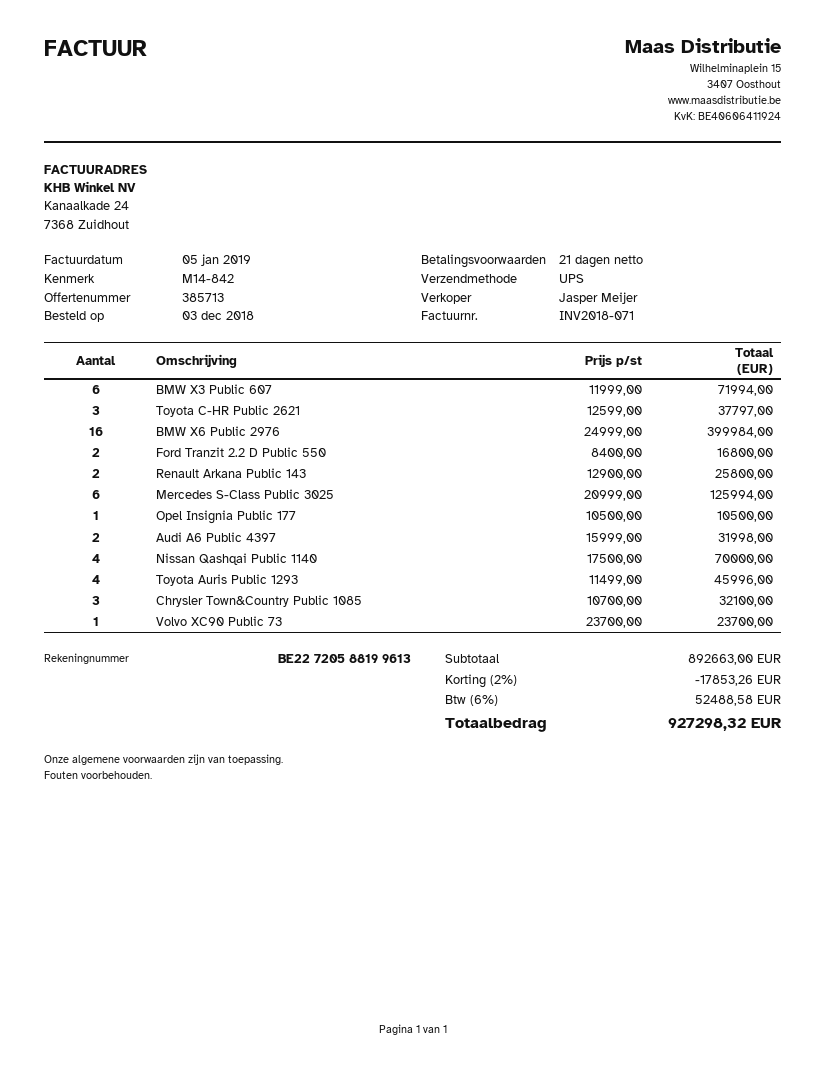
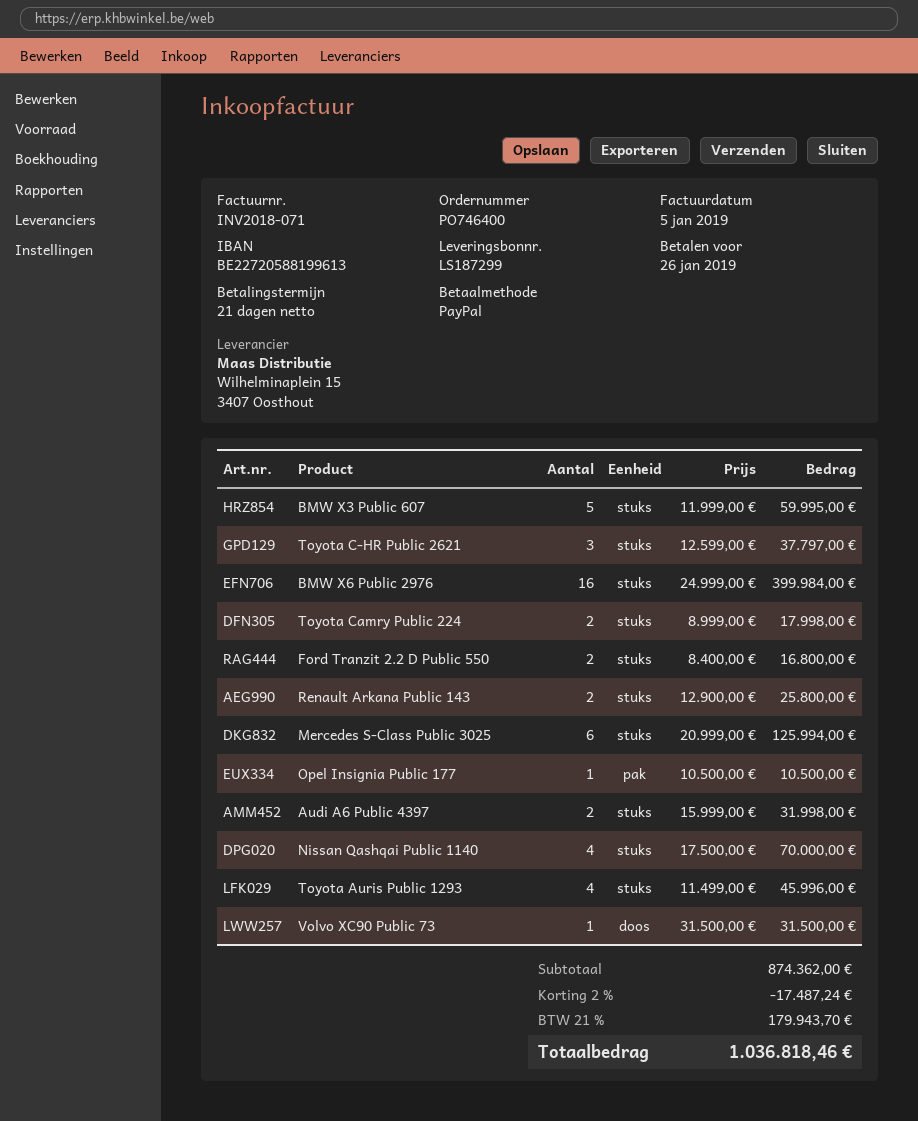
BMW X3 Public 607: 6 x 11999.00 = 71994.00 -> 5 x 11999.00 = 59995.00
Chrysler Town&Country Public 1085: 3 x 10700.00 = 32100.00 -> none
Volvo XC90 Public 73: 1 x 23700.00 = 23700.00 -> 1 x 31500.00 = 31500.00
Toyota Camry Public 224: none -> 2 x 8999.00 = 17998.00
subtotal: 892663.00 -> 874362.00
discount: 2% = 17853.26 -> 2% = 17487.24
tax: 6% = 52488.58 -> 21% = 179943.70
total: 927298.32 -> 1036818.46

